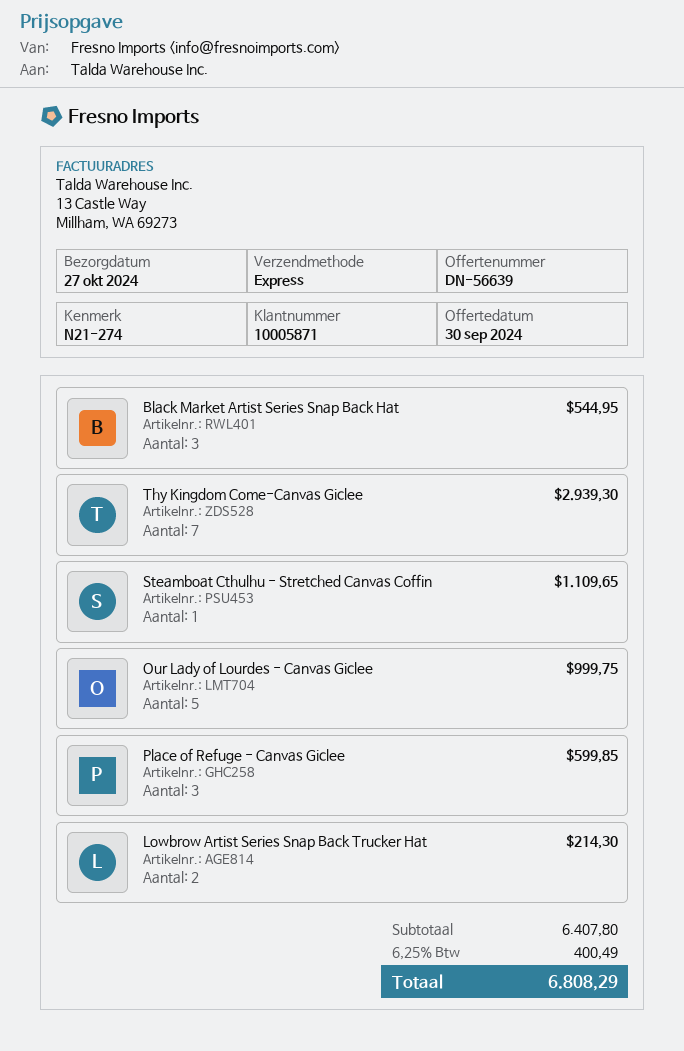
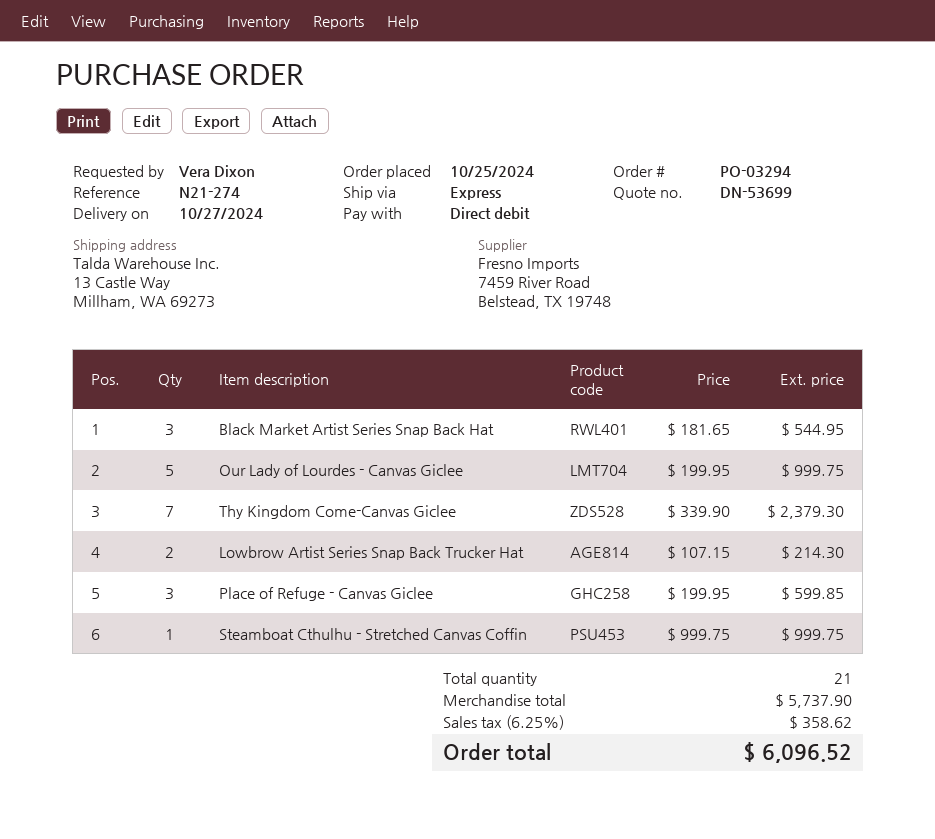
quote number: DN-56639 -> DN-53699
Thy Kingdom Come-Canvas Giclee: 7 for 2939.30 -> 7 for 2379.30
Steamboat Cthulhu - Stretched Canvas Coffin: 1 for 1109.65 -> 1 for 999.75
subtotal: 6407.80 -> 5737.90
tax: 6.25% = 400.49 -> 6.25% = 358.62
total: 6808.29 -> 6096.52

